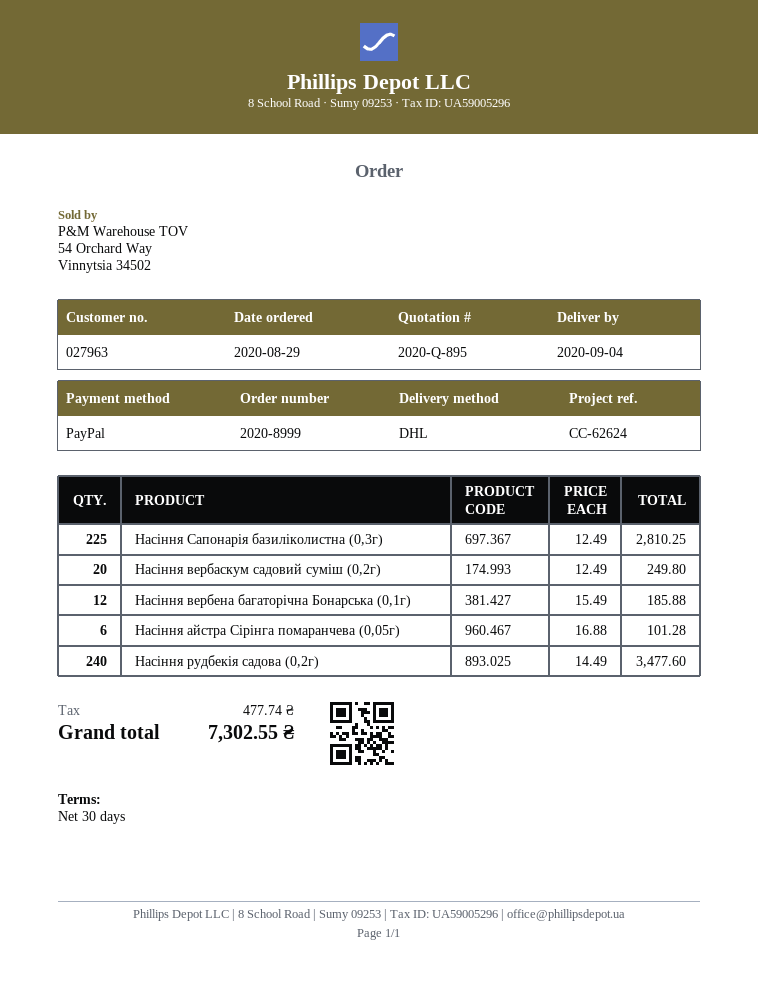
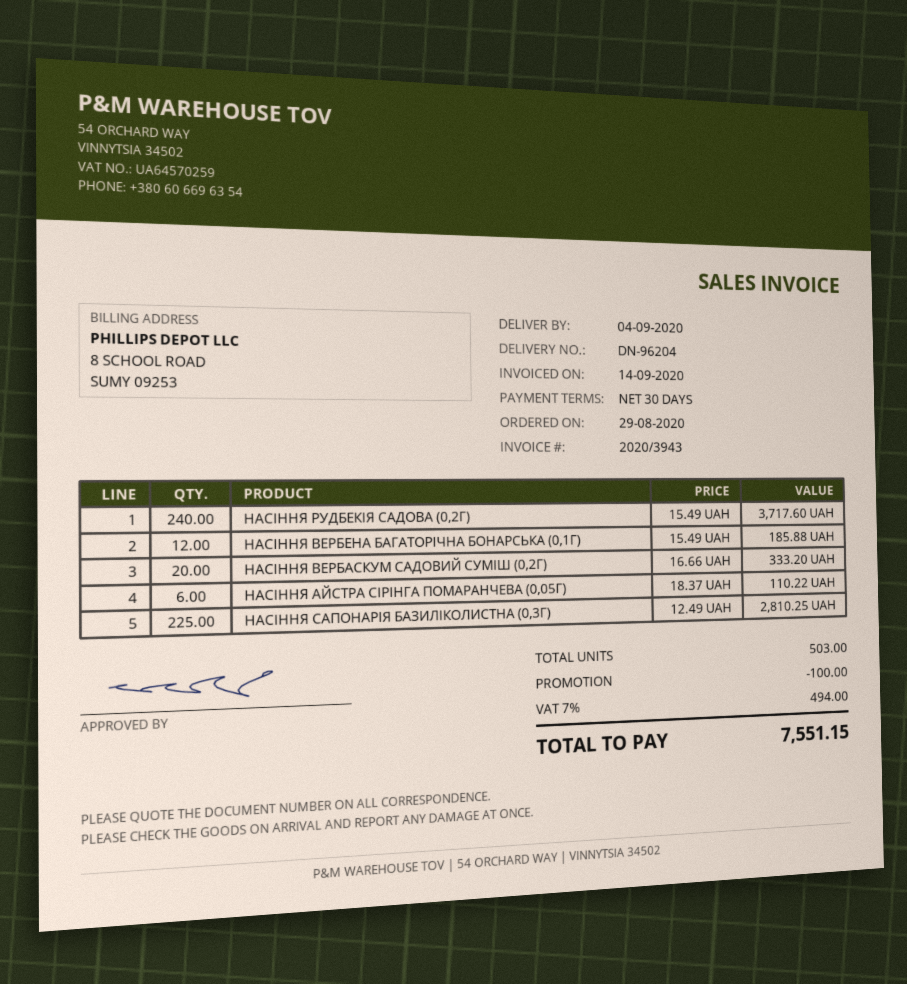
Насіння вербаскум садовий суміш (0,2г): 20 x 12.49 = 249.80 -> 20 x 16.66 = 333.20
Насіння айстра Сірінга помаранчева (0,05г): 6 x 16.88 = 101.28 -> 6 x 18.37 = 110.22
Насіння рудбекія садова (0,2г): 240 x 14.49 = 3477.60 -> 240 x 15.49 = 3717.60
discount: none -> 100.00
tax: 477.74 -> 494.00
total: 7302.55 -> 7551.15

